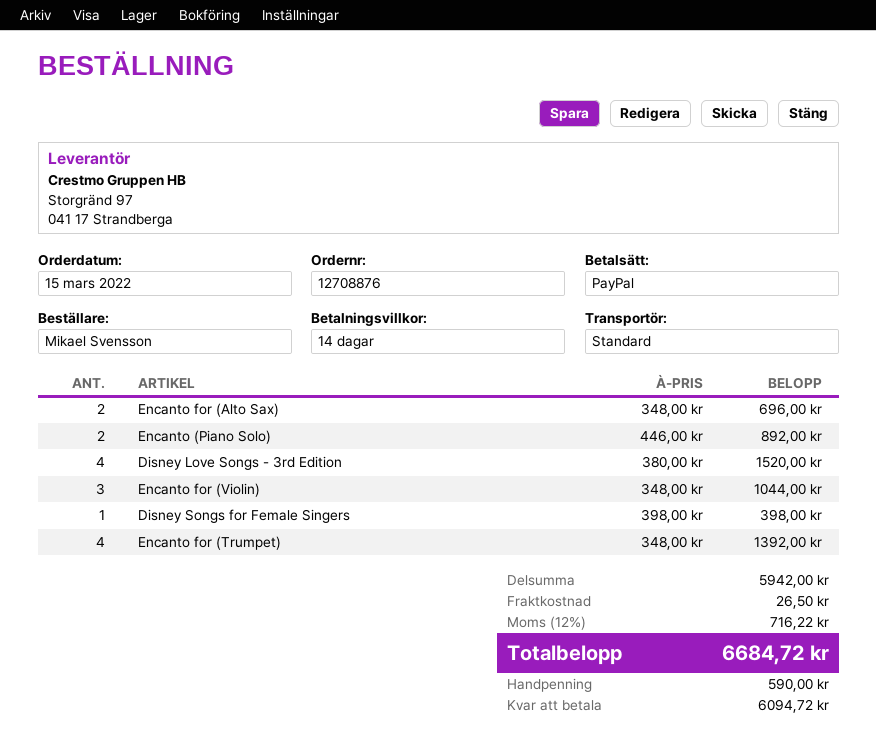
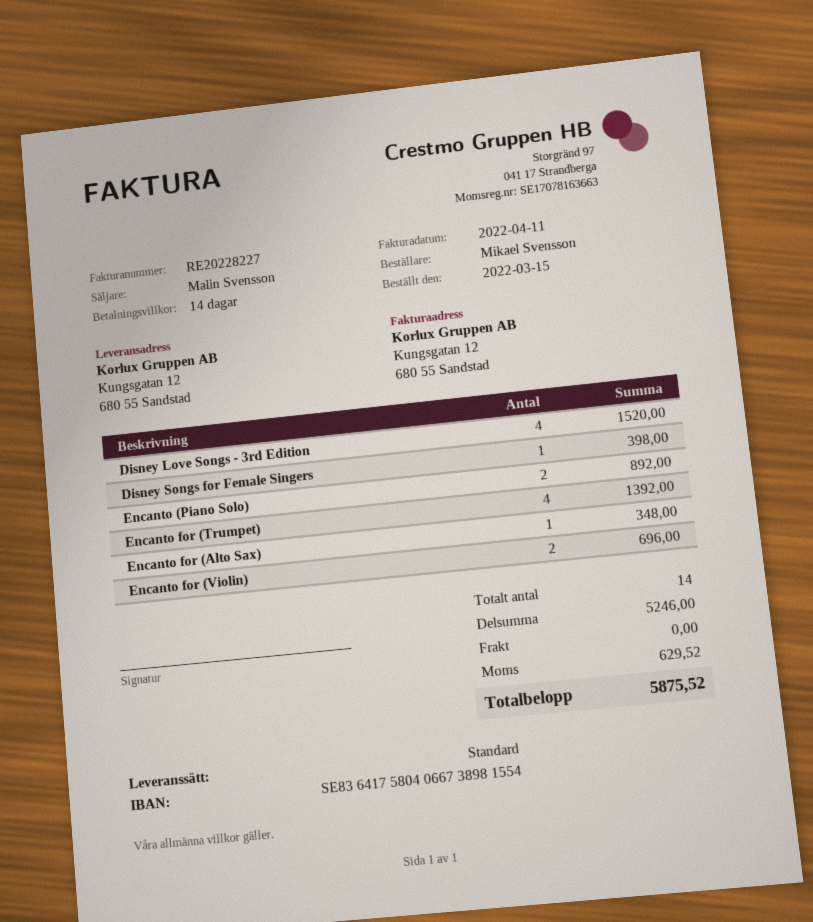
Encanto for (Alto Sax): 2 for 696.00 -> 1 for 348.00
Encanto for (Violin): 3 for 1044.00 -> 2 for 696.00
subtotal: 5942.00 -> 5246.00
shipping: 26.50 -> 0.00
tax: 716.22 -> 629.52
total: 6684.72 -> 5875.52

